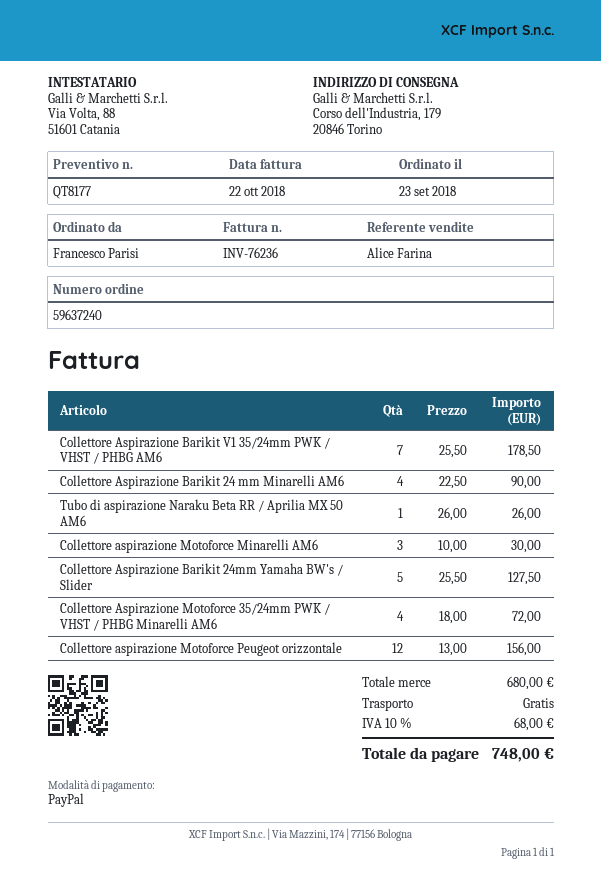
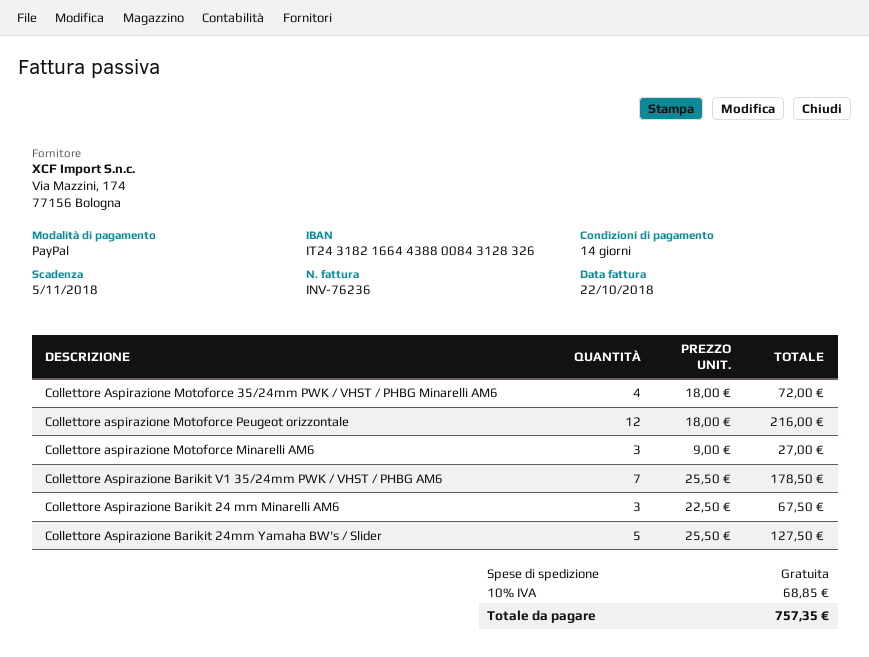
Collettore Aspirazione Barikit 24 mm Minarelli AM6: 4 x 22.50 = 90.00 -> 3 x 22.50 = 67.50
Tubo di aspirazione Naraku Beta RR / Aprilia MX 50 AM6: 1 x 26.00 = 26.00 -> none
Collettore aspirazione Motoforce Minarelli AM6: 3 x 10.00 = 30.00 -> 3 x 9.00 = 27.00
Collettore aspirazione Motoforce Peugeot orizzontale: 12 x 13.00 = 156.00 -> 12 x 18.00 = 216.00
tax: 10% = 68.00 -> 10% = 68.85
total: 748.00 -> 757.35

